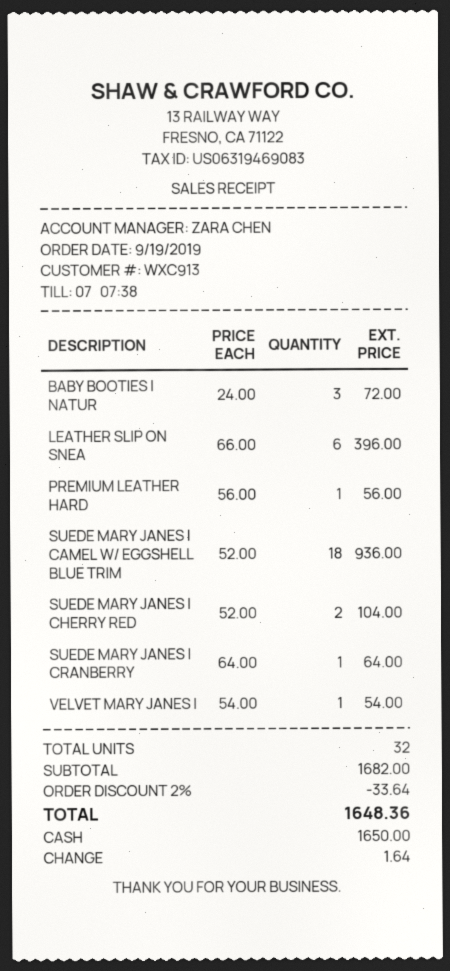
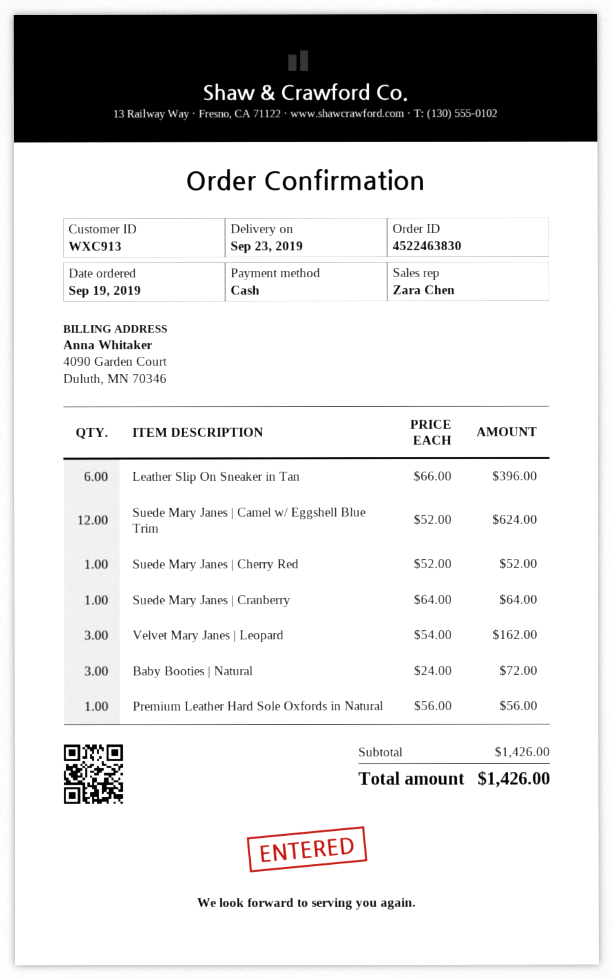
SUEDE MARY JANES | CAMEL W/ EGGSHELL BLUE TRIM: 18 x 52.00 = 936.00 -> 12 x 52.00 = 624.00
SUEDE MARY JANES | CHERRY RED: 2 x 52.00 = 104.00 -> 1 x 52.00 = 52.00
VELVET MARY JANES |: 1 x 54.00 = 54.00 -> 3 x 54.00 = 162.00
subtotal: 1682.00 -> 1426.00
discount: 2% = 33.64 -> none
total: 1648.36 -> 1426.00

